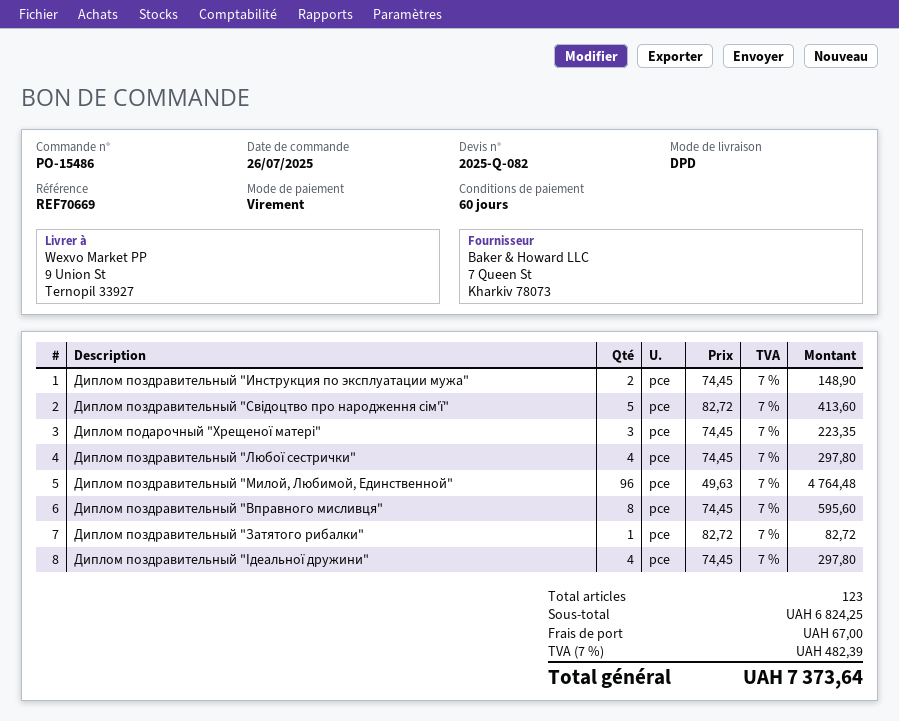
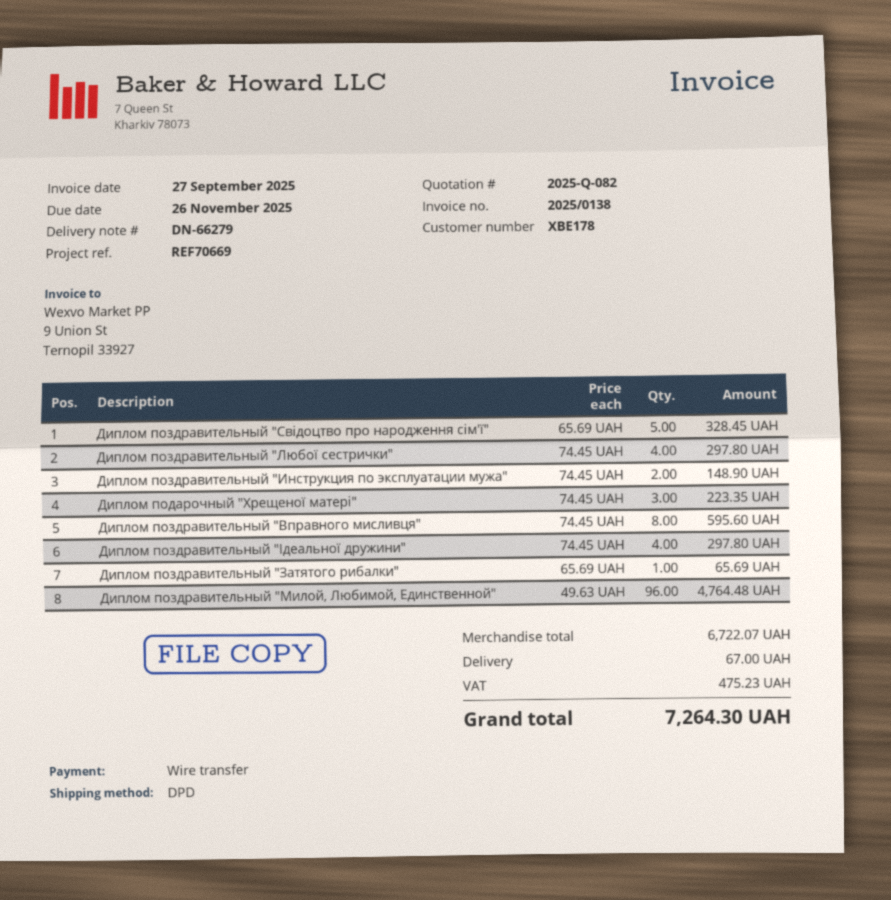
Диплом поздравительный "Свідоцтво про народження сім'ї": 5 x 82.72 = 413.60 -> 5 x 65.69 = 328.45
Диплом поздравительный "Затятого рибалки": 1 x 82.72 = 82.72 -> 1 x 65.69 = 65.69
subtotal: 6824.25 -> 6722.07
tax: 482.39 -> 475.23
total: 7373.64 -> 7264.30

